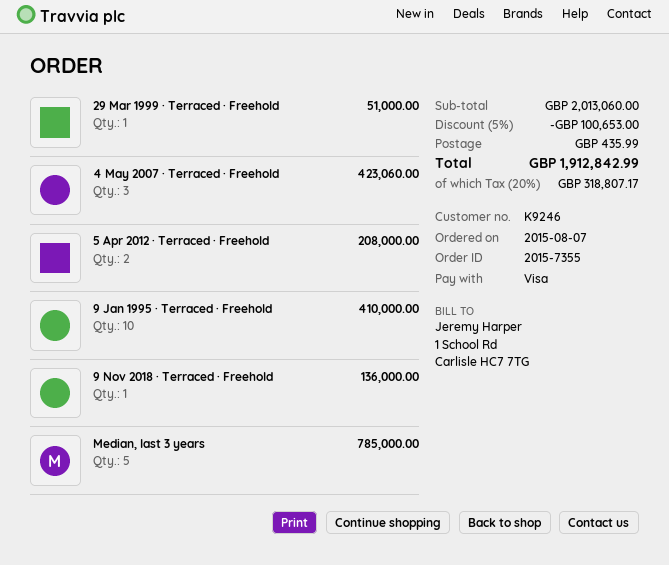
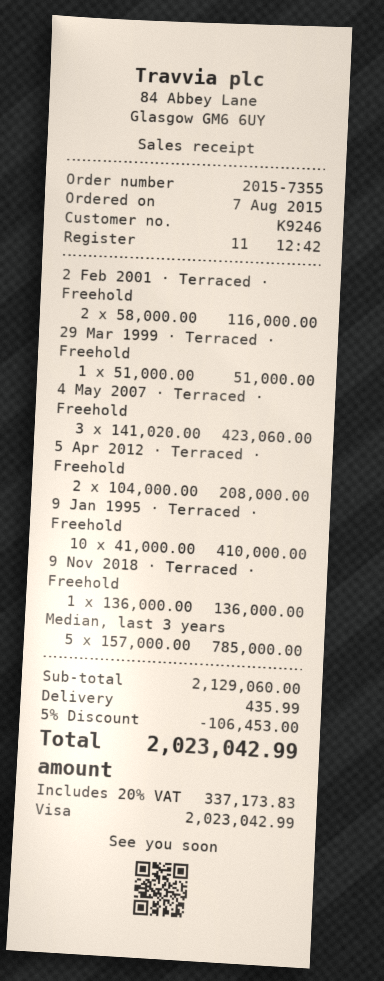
2 Feb 2001 · Terraced · Freehold: none -> 2 for 116000.00
subtotal: 2013060.00 -> 2129060.00
discount: 5% = 100653.00 -> 5% = 106453.00
tax: 20% = 318807.17 -> 20% = 337173.83
total: 1912842.99 -> 2023042.99

